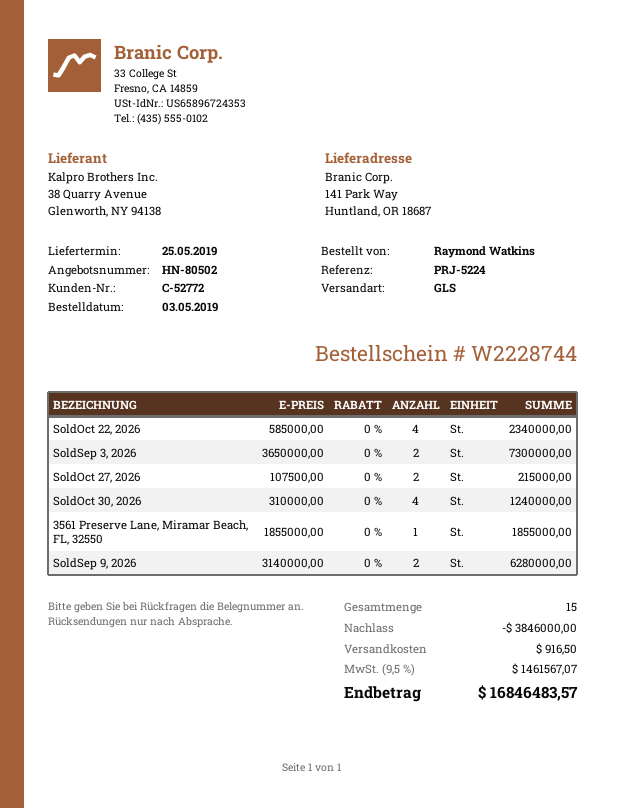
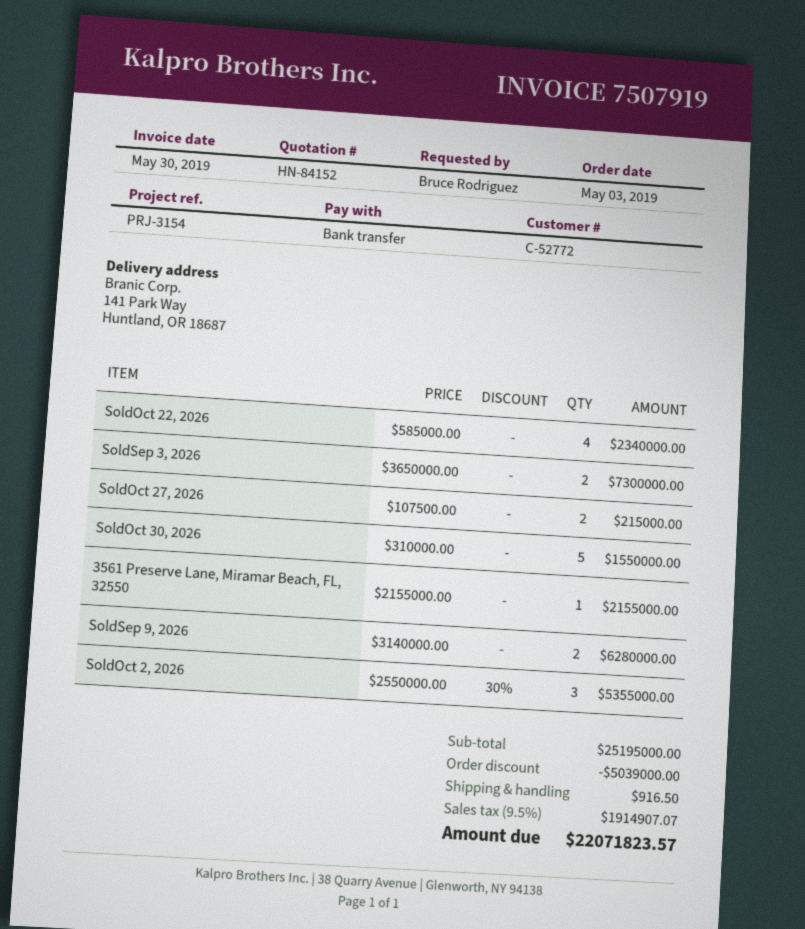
quote number: HN-80502 -> HN-84152
reference: PRJ-5224 -> PRJ-3154
ordered by: Raymond Watkins -> Bruce Rodriguez
SoldOct 30, 2026: 4 x 310000.00 = 1240000.00 -> 5 x 310000.00 = 1550000.00
3561 Preserve Lane, Miramar Beach, FL, 32550: 1 x 1855000.00 = 1855000.00 -> 1 x 2155000.00 = 2155000.00
SoldOct 2, 2026: none -> 3 x 2550000.00 - 30% = 5355000.00
discount: 3846000.00 -> 5039000.00
tax: 9.5% = 1461567.07 -> 9.5% = 1914907.07
total: 16846483.57 -> 22071823.57

